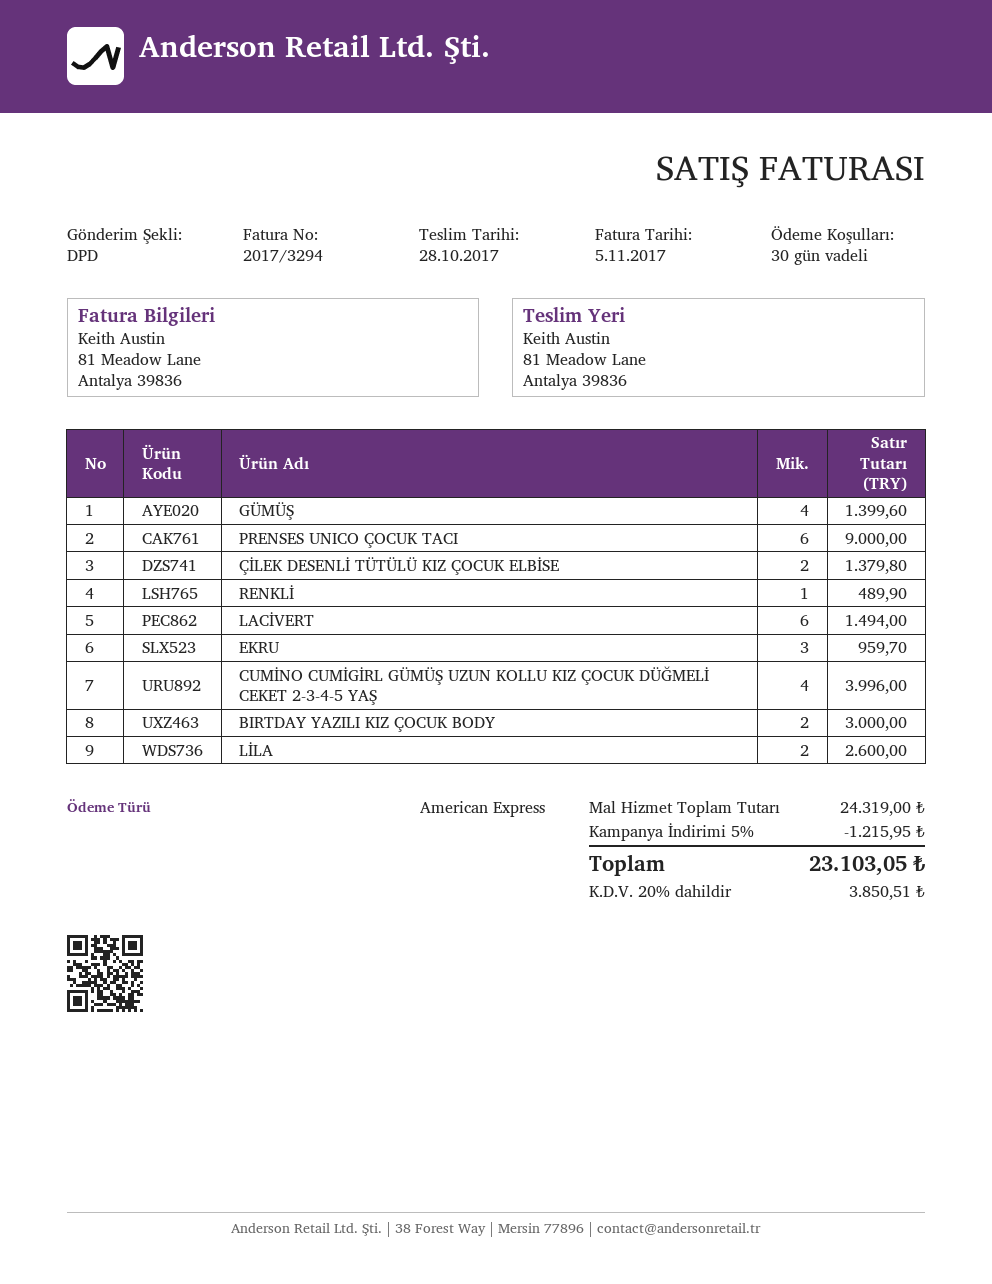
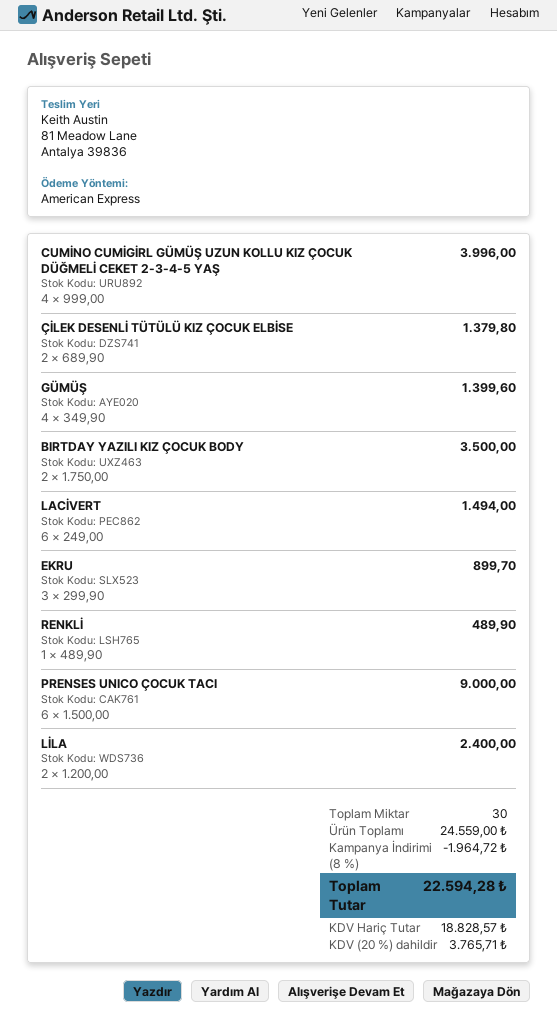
EKRU: 3 for 959.70 -> 3 for 899.70
BIRTDAY YAZILI KIZ ÇOCUK BODY: 2 for 3000.00 -> 2 for 3500.00
LİLA: 2 for 2600.00 -> 2 for 2400.00
subtotal: 24319.00 -> 24559.00
discount: 5% = 1215.95 -> 8% = 1964.72
tax: 20% = 3850.51 -> 20% = 3765.71
total: 23103.05 -> 22594.28

